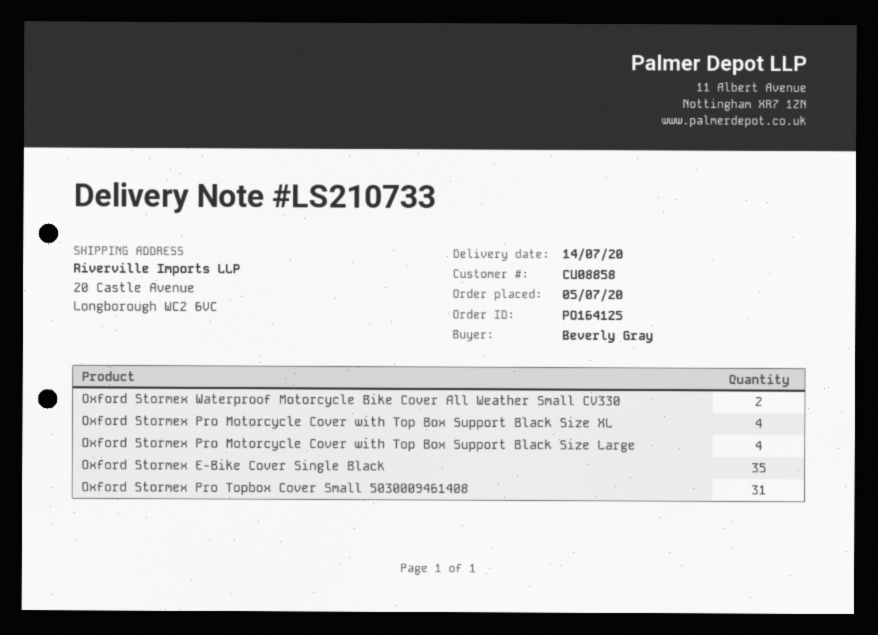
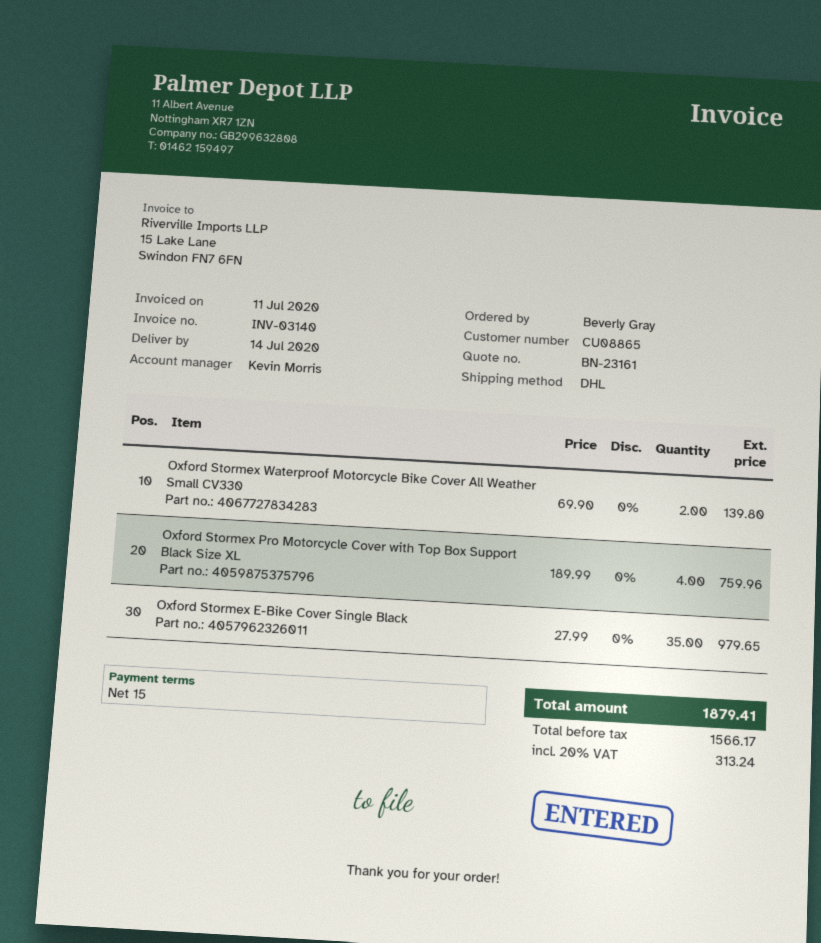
customer number: CU08858 -> CU08865
Oxford Stormex Pro Motorcycle Cover with Top Box Support Black Size Large: 4 -> none
Oxford Stormex Pro Topbox Cover Small 5030009461408: 31 -> none

